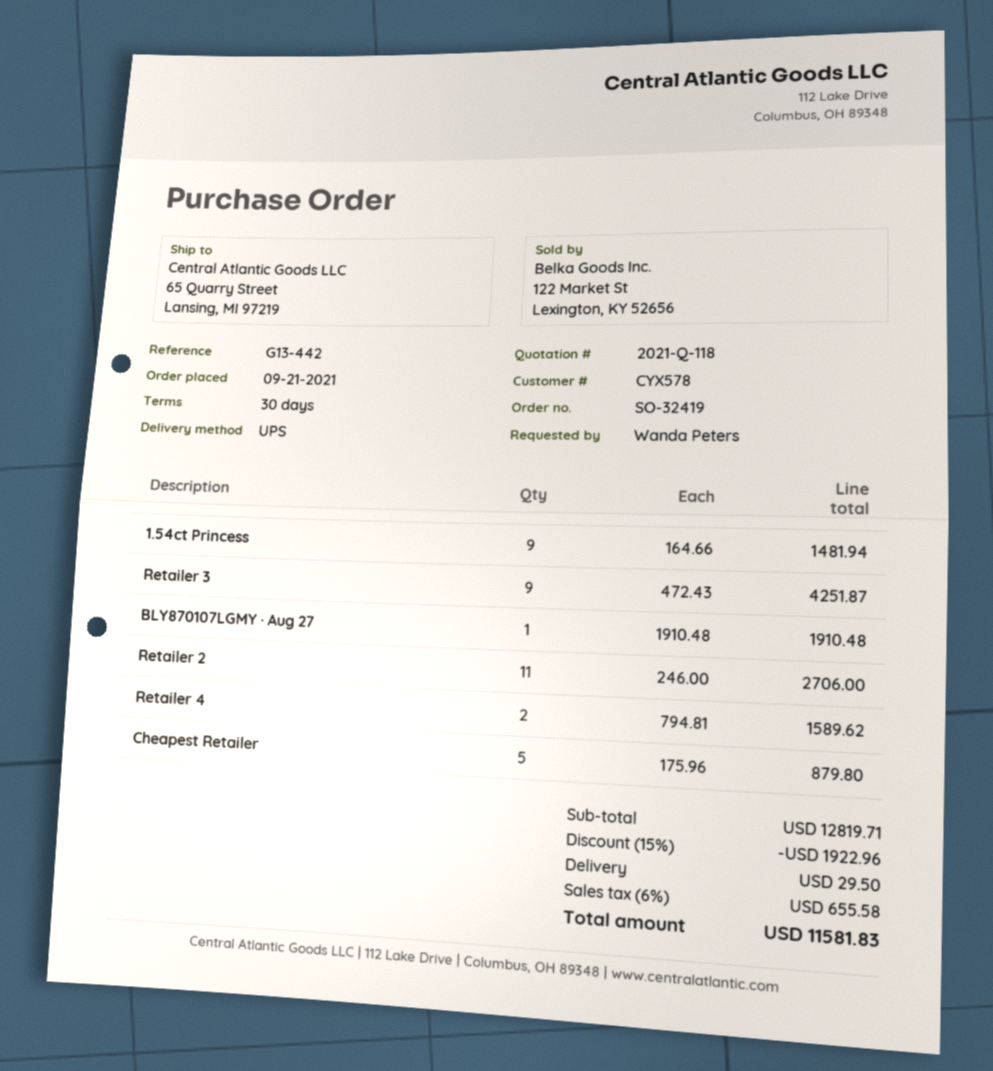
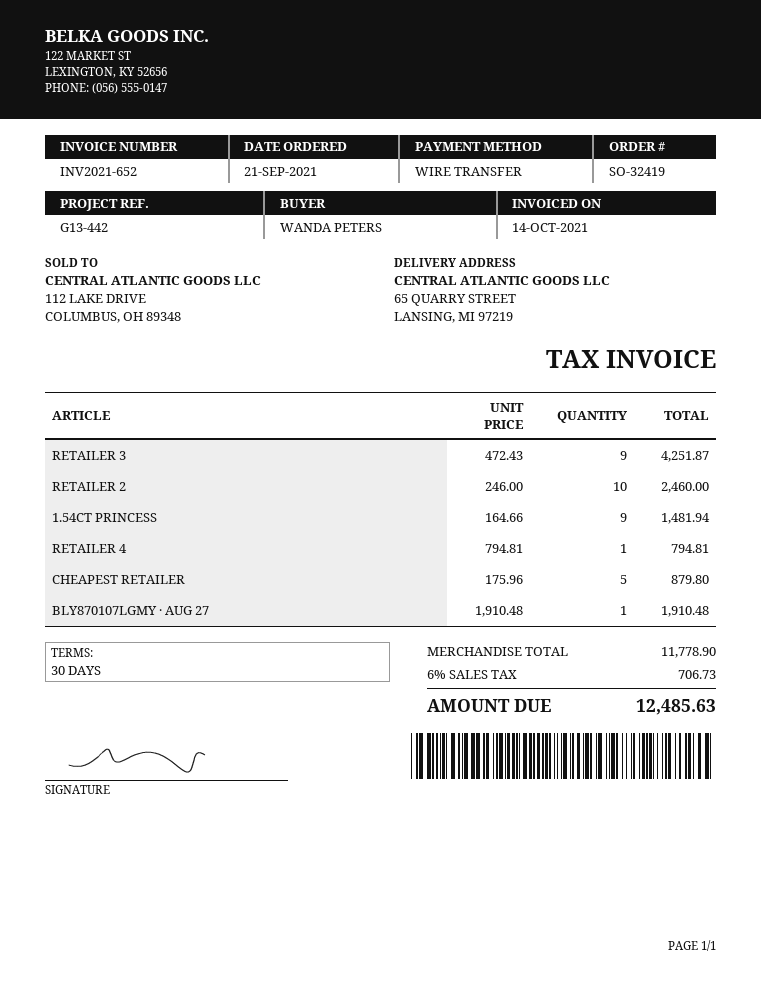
Retailer 2: 11 x 246.00 = 2706.00 -> 10 x 246.00 = 2460.00
Retailer 4: 2 x 794.81 = 1589.62 -> 1 x 794.81 = 794.81
subtotal: 12819.71 -> 11778.90
discount: 15% = 1922.96 -> none
shipping: 29.50 -> none
tax: 6% = 655.58 -> 6% = 706.73
total: 11581.83 -> 12485.63

